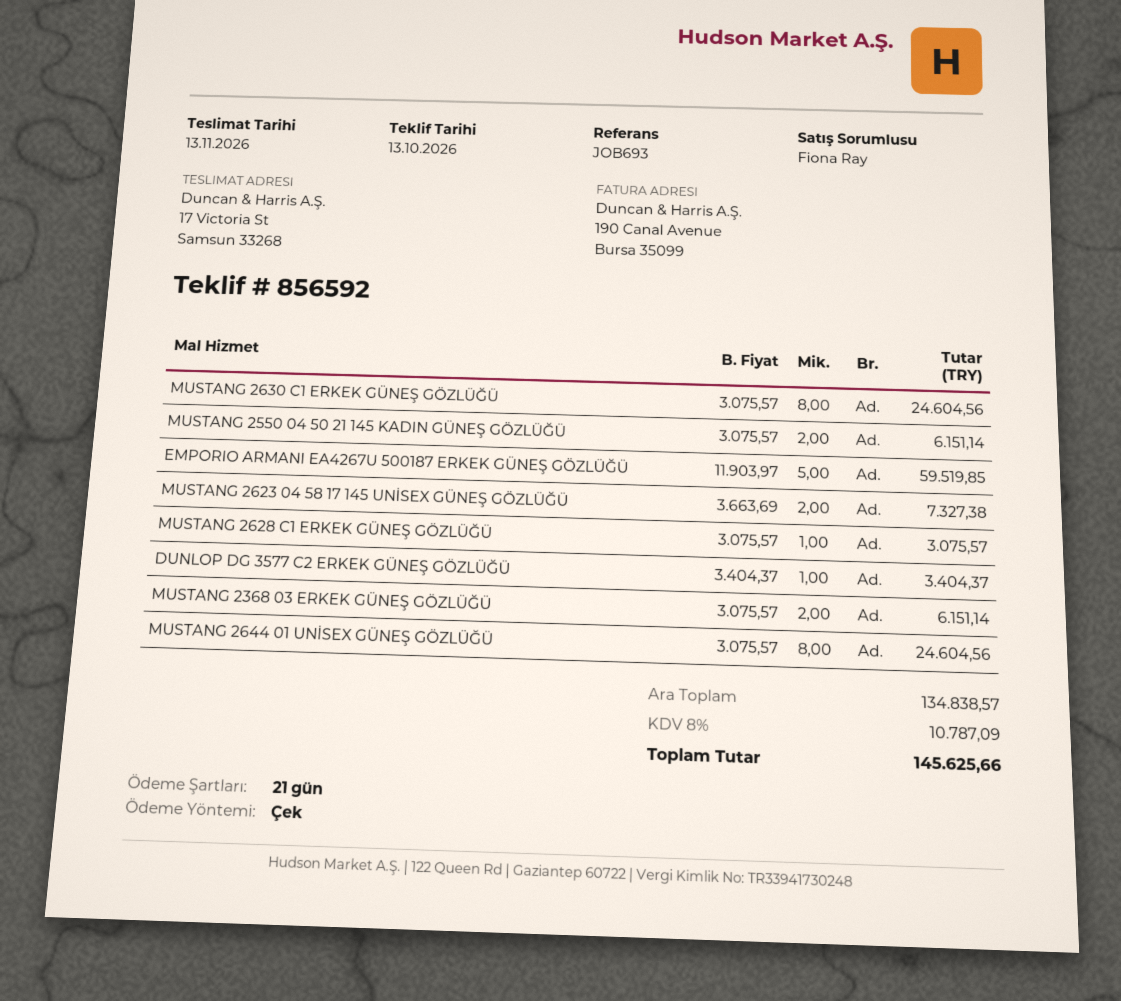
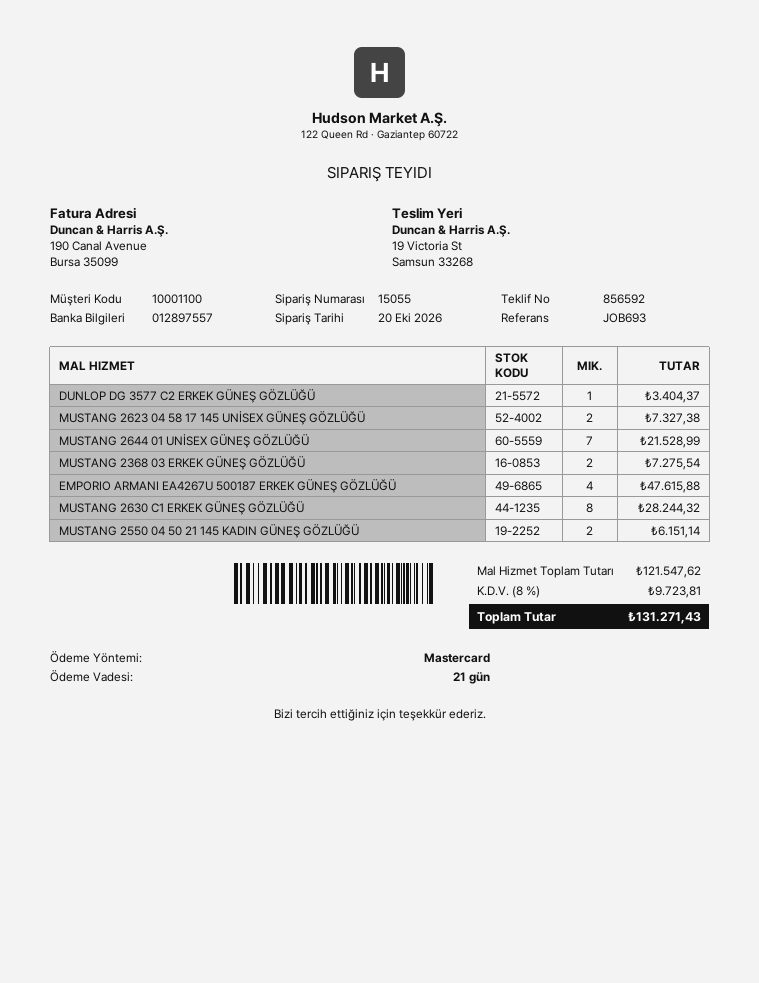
payment method: cheque -> Mastercard
ship to: 17 Victoria St, Samsun 33268 -> 19 Victoria St, Samsun 33268
MUSTANG 2630 C1 ERKEK GÜNEŞ GÖZLÜĞÜ: 8 for 24604.56 -> 8 for 28244.32
EMPORIO ARMANI EA4267U 500187 ERKEK GÜNEŞ GÖZLÜĞÜ: 5 for 59519.85 -> 4 for 47615.88
MUSTANG 2628 C1 ERKEK GÜNEŞ GÖZLÜĞÜ: 1 for 3075.57 -> none
MUSTANG 2368 03 ERKEK GÜNEŞ GÖZLÜĞÜ: 2 for 6151.14 -> 2 for 7275.54
MUSTANG 2644 01 UNİSEX GÜNEŞ GÖZLÜĞÜ: 8 for 24604.56 -> 7 for 21528.99
subtotal: 134838.57 -> 121547.62
tax: 8% = 10787.09 -> 8% = 9723.81
total: 145625.66 -> 131271.43

